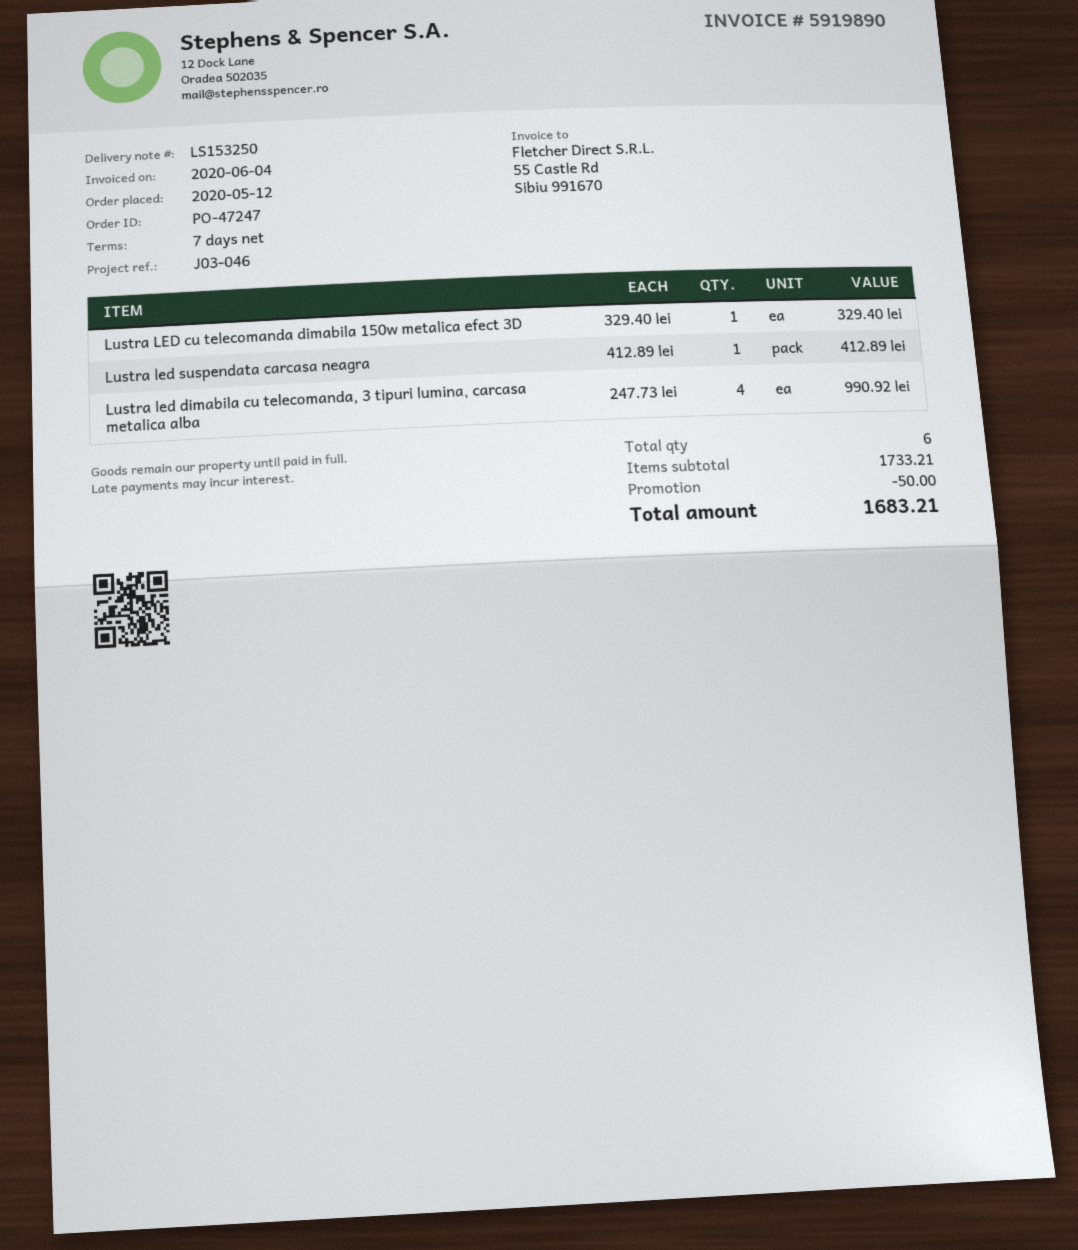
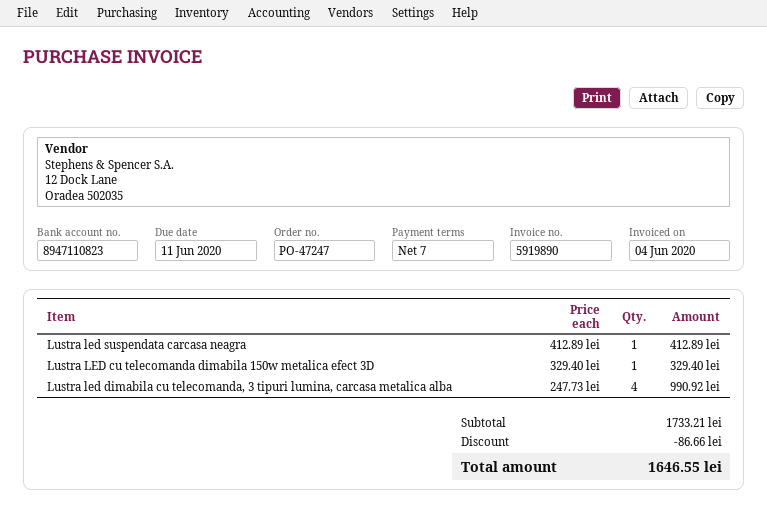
discount: 50.00 -> 86.66
total: 1683.21 -> 1646.55

